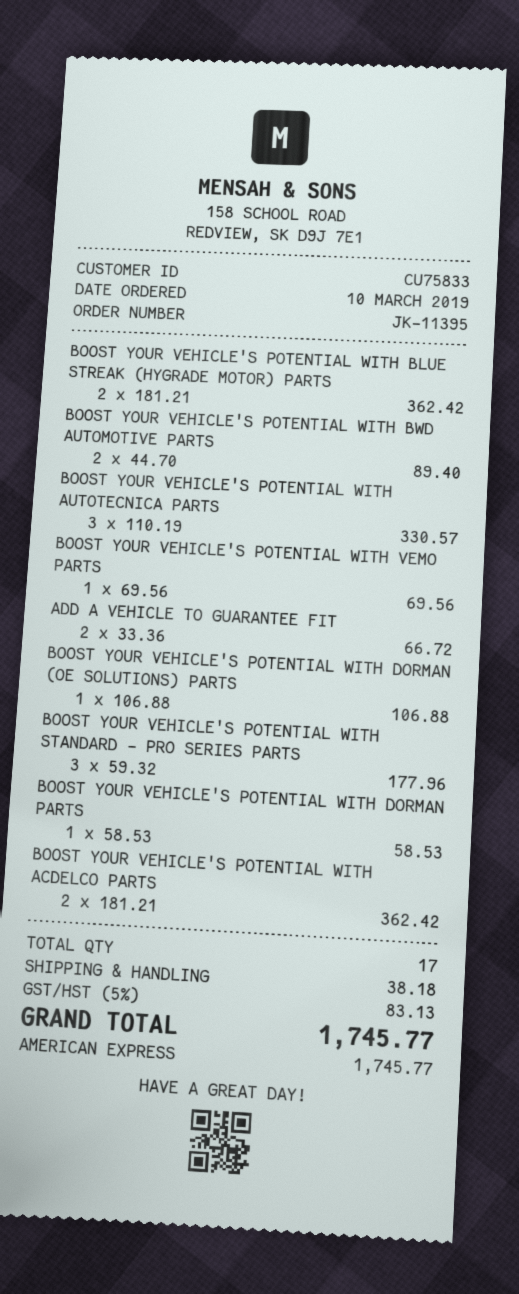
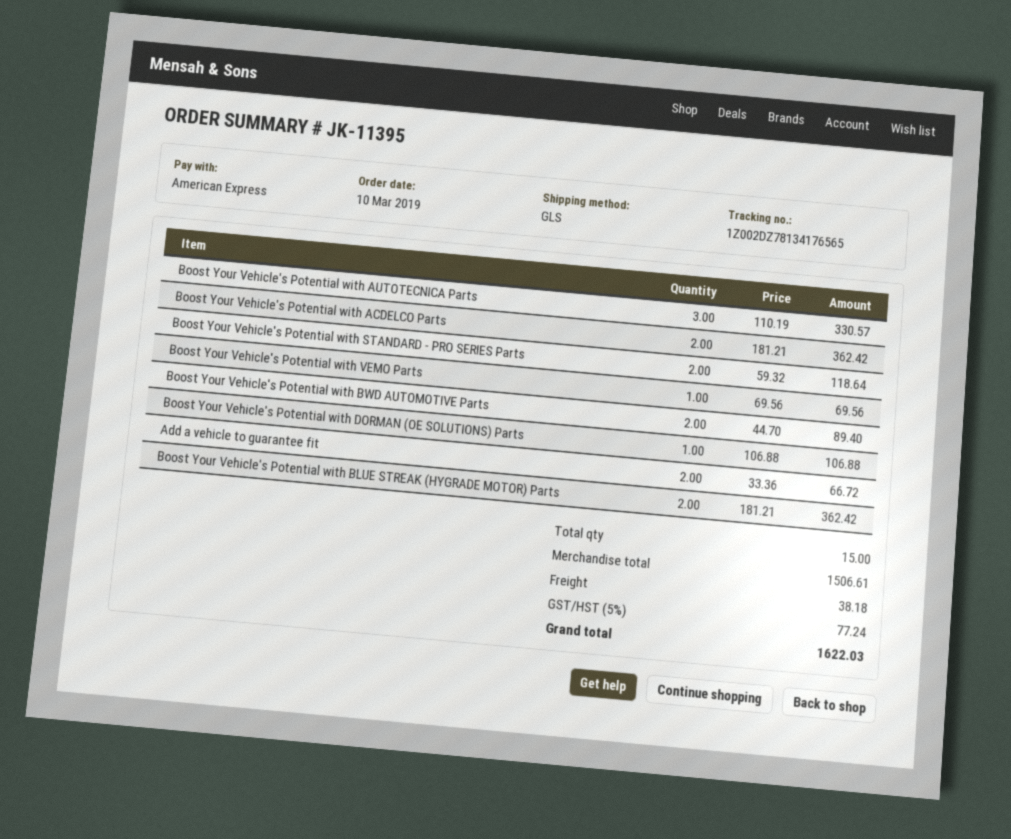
BOOST YOUR VEHICLE'S POTENTIAL WITH STANDARD - PRO SERIES PARTS: 3 x 59.32 = 177.96 -> 2 x 59.32 = 118.64
BOOST YOUR VEHICLE'S POTENTIAL WITH DORMAN PARTS: 1 x 58.53 = 58.53 -> none
total quantity: 17 -> 15
tax: 5% = 83.13 -> 5% = 77.24
total: 1745.77 -> 1622.03

